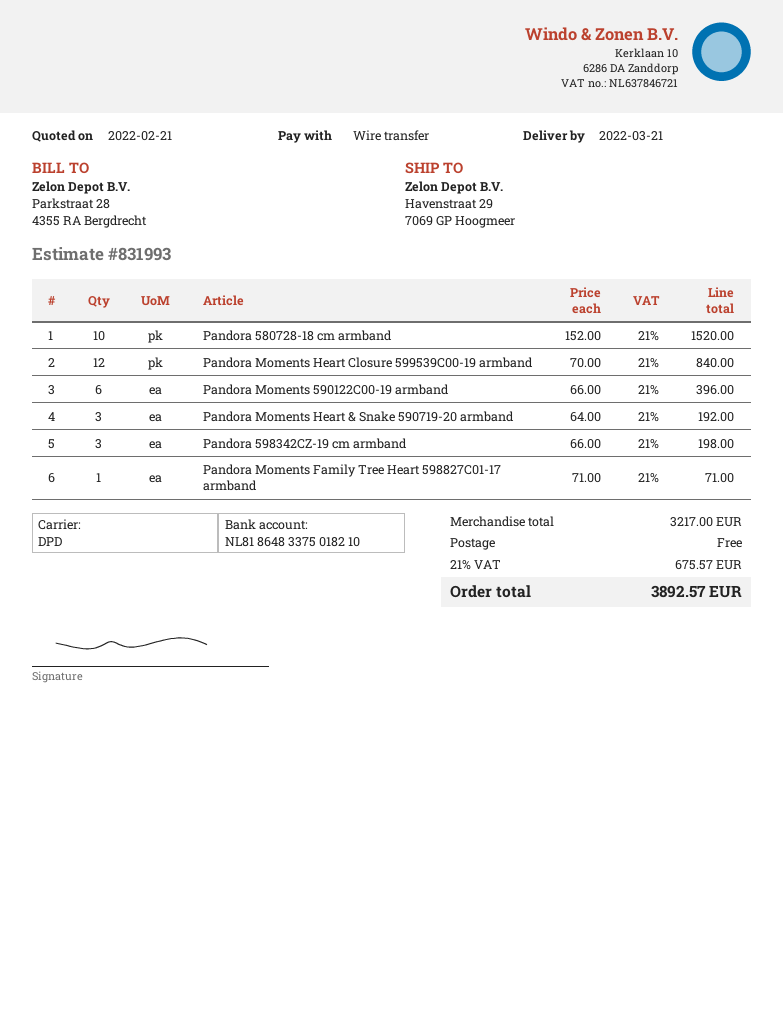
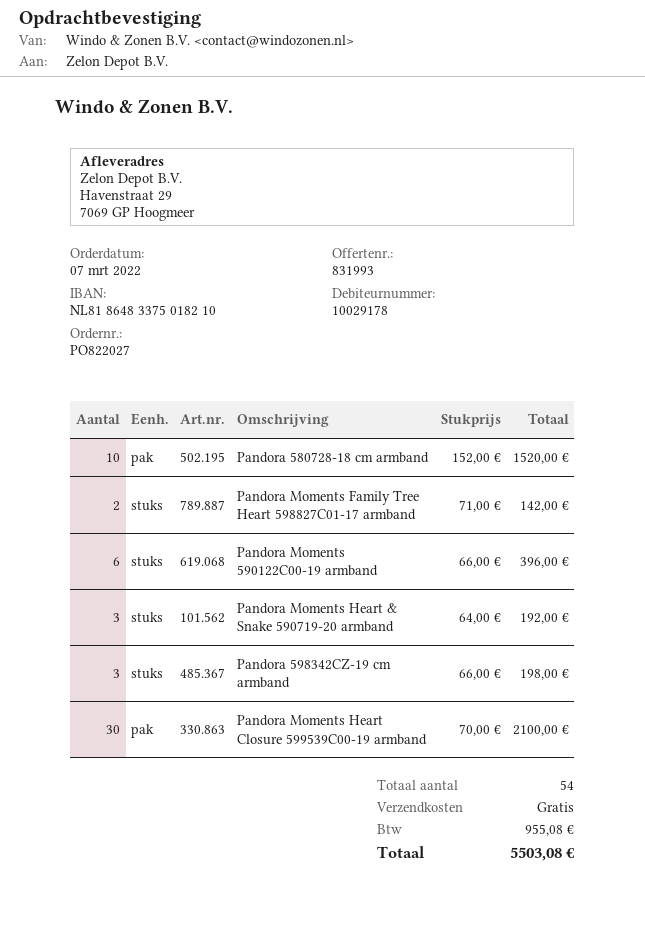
Pandora Moments Heart Closure 599539C00-19 armband: 12 x 70.00 = 840.00 -> 30 x 70.00 = 2100.00
Pandora Moments Family Tree Heart 598827C01-17 armband: 1 x 71.00 = 71.00 -> 2 x 71.00 = 142.00
tax: 675.57 -> 955.08
total: 3892.57 -> 5503.08

